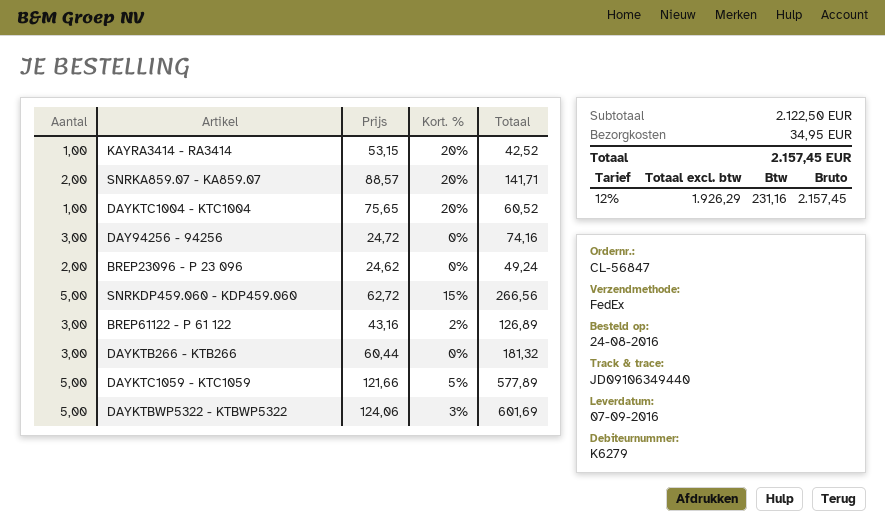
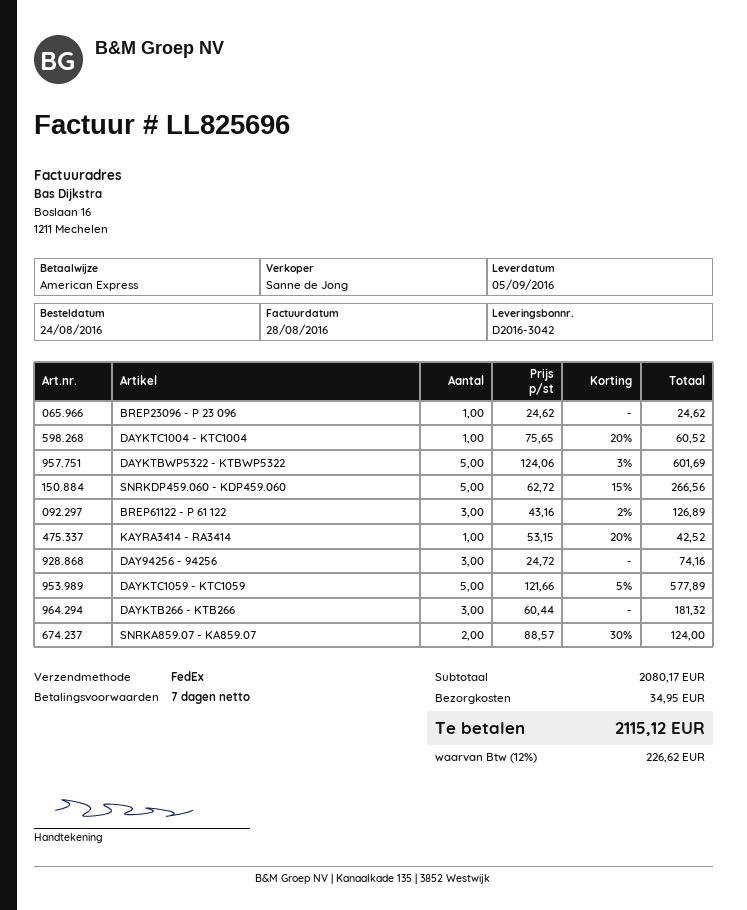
delivery date: 2016-09-07 -> 2016-09-05
SNRKA859.07 - KA859.07: 2 x 88.57 - 20% = 141.71 -> 2 x 88.57 - 30% = 124.00
BREP23096 - P 23 096: 2 x 24.62 = 49.24 -> 1 x 24.62 = 24.62
subtotal: 2122.50 -> 2080.17
tax: 12% = 231.16 -> 12% = 226.62
total: 2157.45 -> 2115.12

